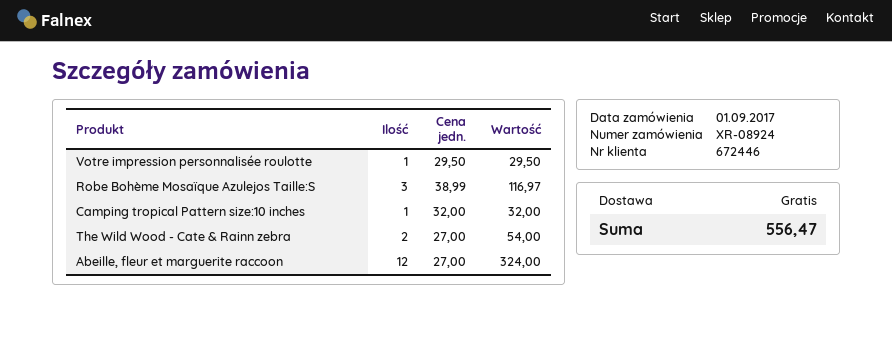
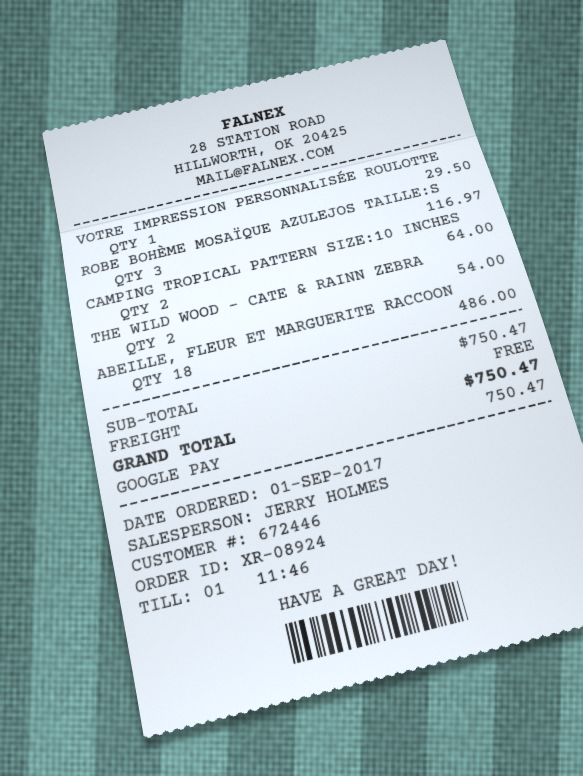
Camping tropical Pattern size:10 inches: 1 for 32.00 -> 2 for 64.00
Abeille, fleur et marguerite raccoon: 12 for 324.00 -> 18 for 486.00
total: 556.47 -> 750.47

